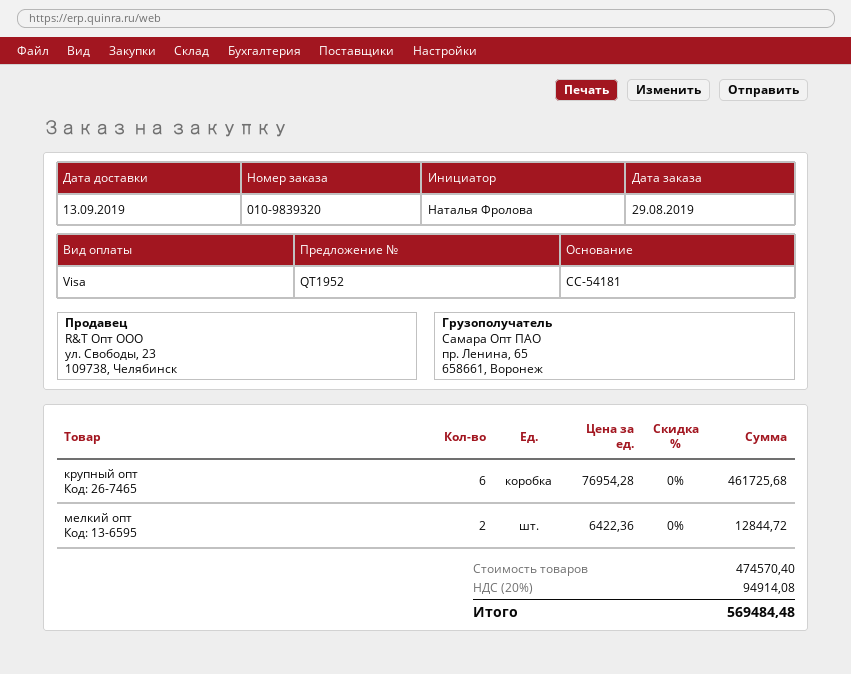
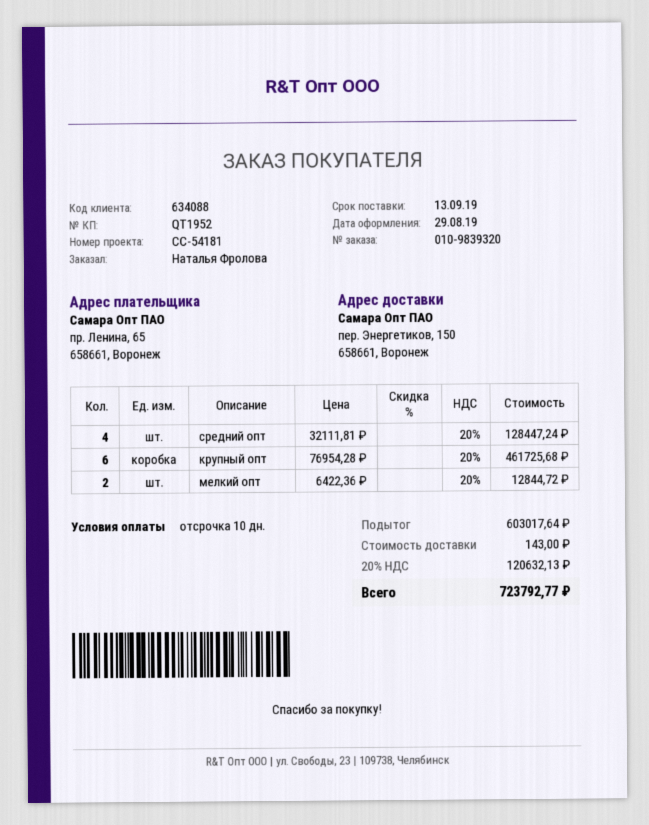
ship to: пр. Ленина, 65, 658661, Воронеж -> пер. Энергетиков, 150, 658661, Воронеж
средний опт: none -> 4 x 32111.81 = 128447.24
subtotal: 474570.40 -> 603017.64
shipping: none -> 143.00
tax: 20% = 94914.08 -> 20% = 120632.13
total: 569484.48 -> 723792.77

